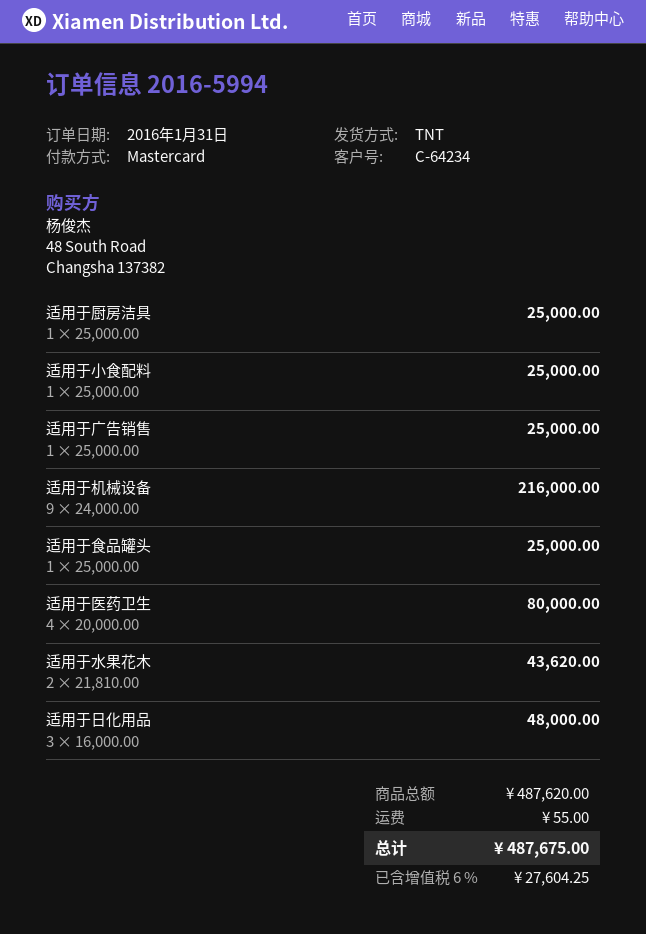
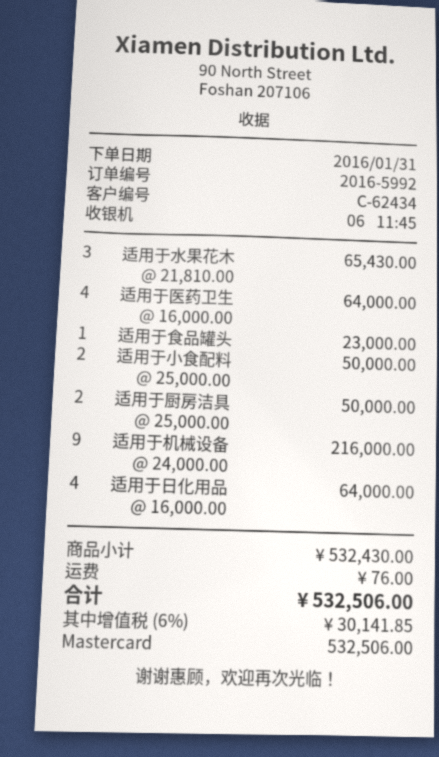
order number: 2016-5994 -> 2016-5992
customer number: C-64234 -> C-62434
适用于厨房洁具: 1 x 25000.00 = 25000.00 -> 2 x 25000.00 = 50000.00
适用于小食配料: 1 x 25000.00 = 25000.00 -> 2 x 25000.00 = 50000.00
适用于广告销售: 1 x 25000.00 = 25000.00 -> none
适用于食品罐头: 1 x 25000.00 = 25000.00 -> 1 x 23000.00 = 23000.00
适用于医药卫生: 4 x 20000.00 = 80000.00 -> 4 x 16000.00 = 64000.00
适用于水果花木: 2 x 21810.00 = 43620.00 -> 3 x 21810.00 = 65430.00
适用于日化用品: 3 x 16000.00 = 48000.00 -> 4 x 16000.00 = 64000.00
subtotal: 487620.00 -> 532430.00
shipping: 55.00 -> 76.00
tax: 6% = 27604.25 -> 6% = 30141.85
total: 487675.00 -> 532506.00

